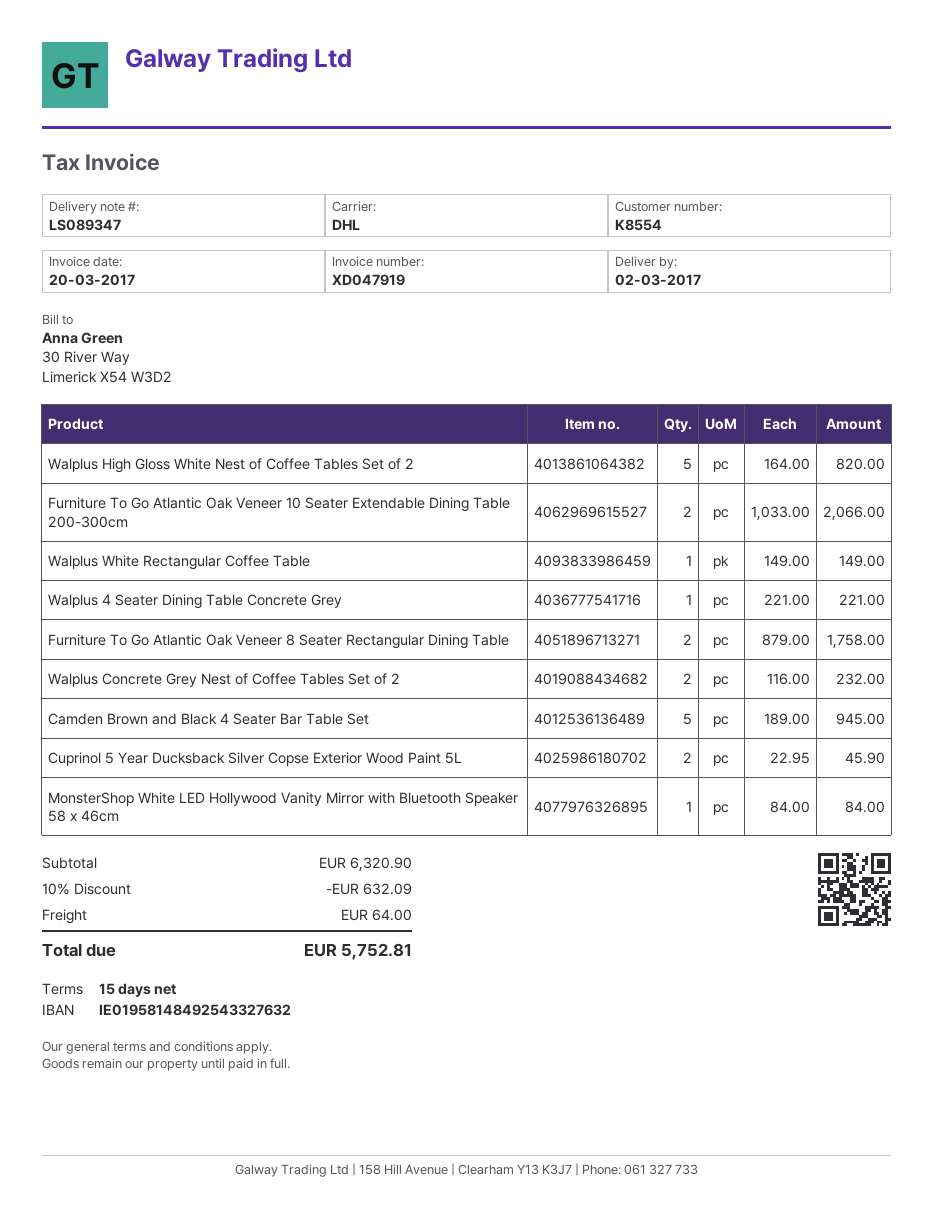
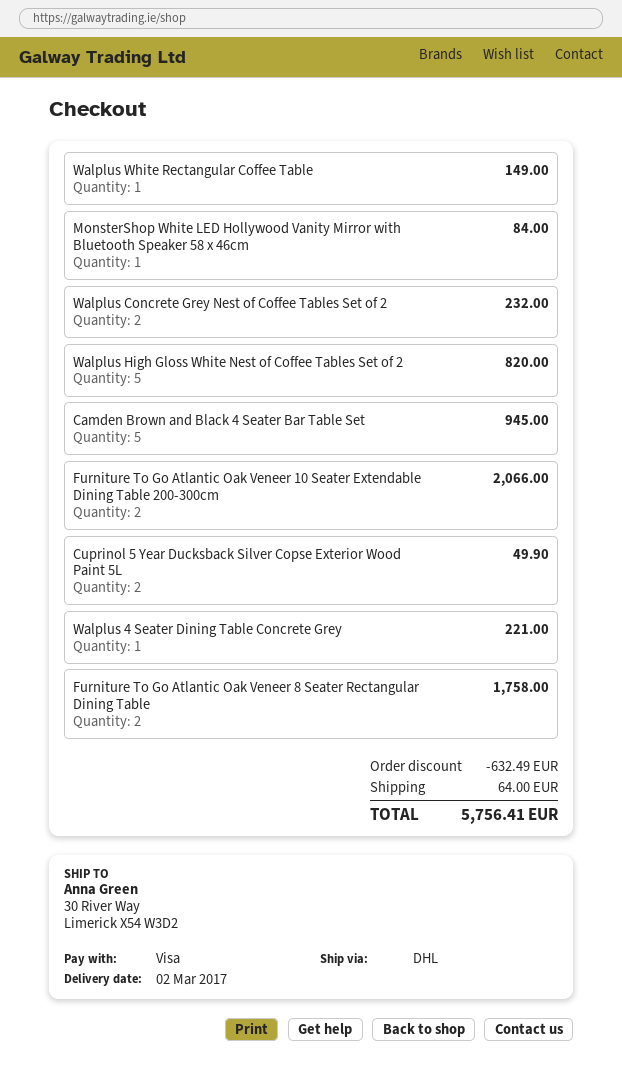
Cuprinol 5 Year Ducksback Silver Copse Exterior Wood Paint 5L: 2 for 45.90 -> 2 for 49.90
discount: 632.09 -> 632.49
total: 5752.81 -> 5756.41

